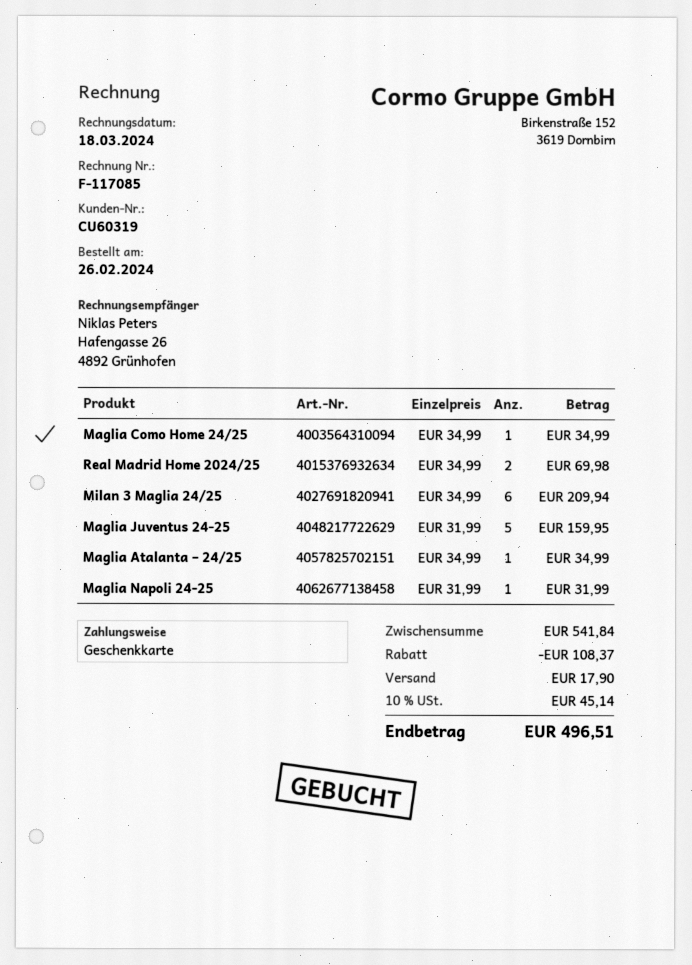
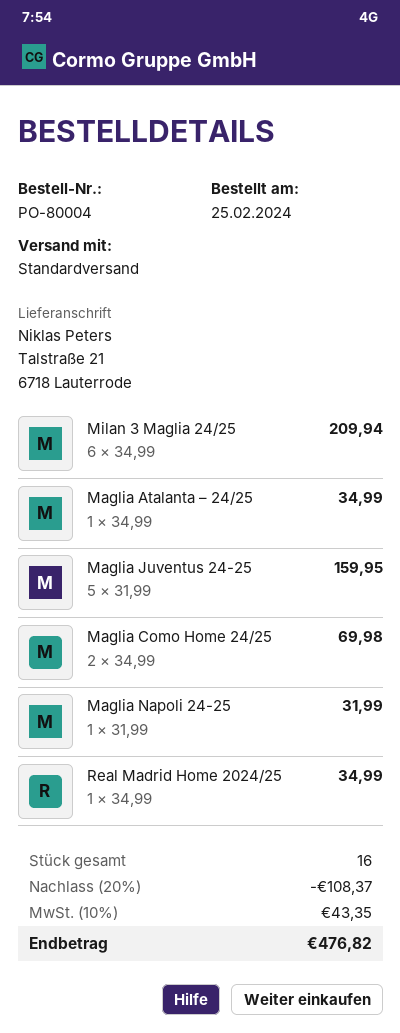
order date: 2024-02-26 -> 2024-02-25
Maglia Como Home 24/25: 1 x 34.99 = 34.99 -> 2 x 34.99 = 69.98
Real Madrid Home 2024/25: 2 x 34.99 = 69.98 -> 1 x 34.99 = 34.99
shipping: 17.90 -> none
tax: 10% = 45.14 -> 10% = 43.35
total: 496.51 -> 476.82

